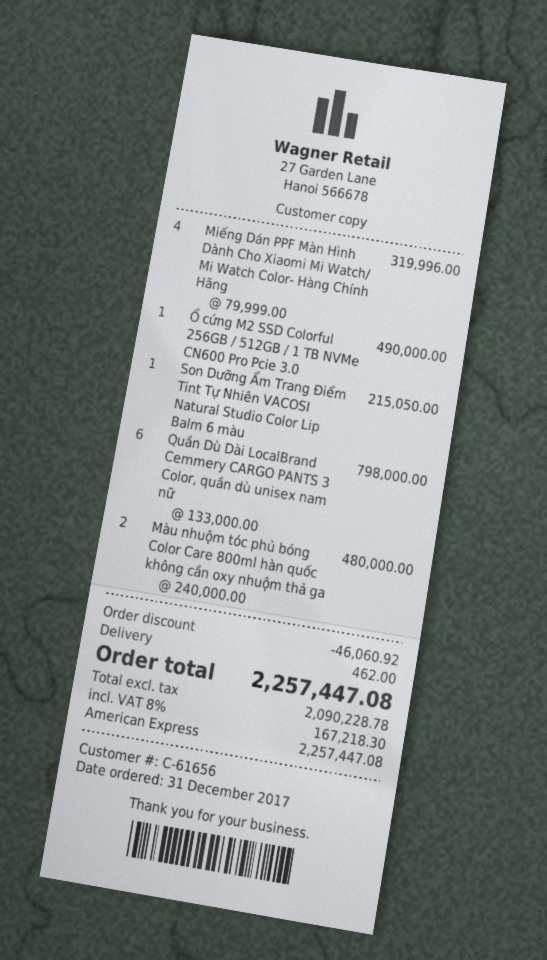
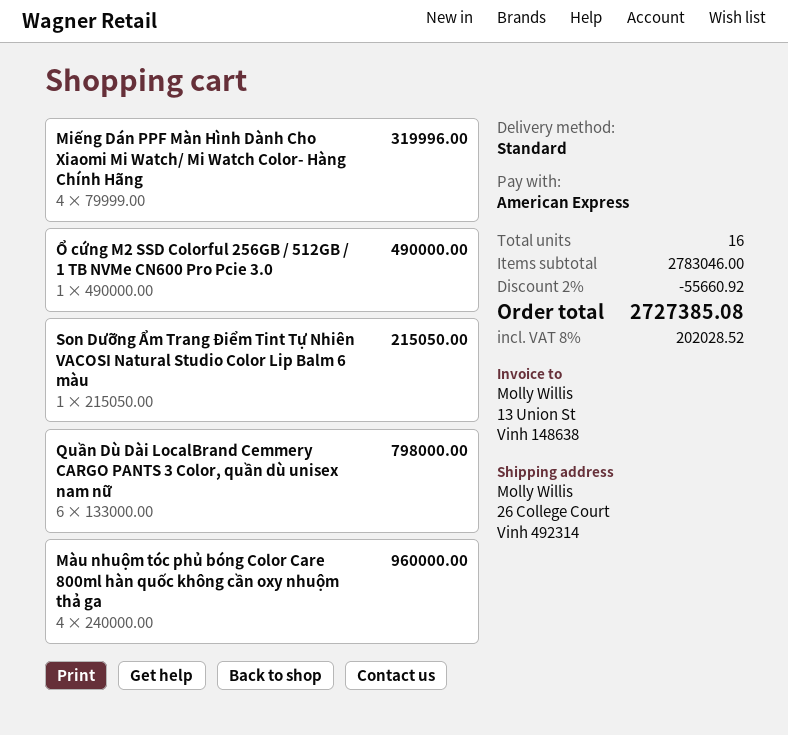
Màu nhuộm tóc phủ bóng Color Care 800ml hàn quốc không cần oxy nhuộm thả ga: 2 x 240000.00 = 480000.00 -> 4 x 240000.00 = 960000.00
discount: 46060.92 -> 55660.92
shipping: 462.00 -> none
tax: 8% = 167218.30 -> 8% = 202028.52
total: 2257447.08 -> 2727385.08

